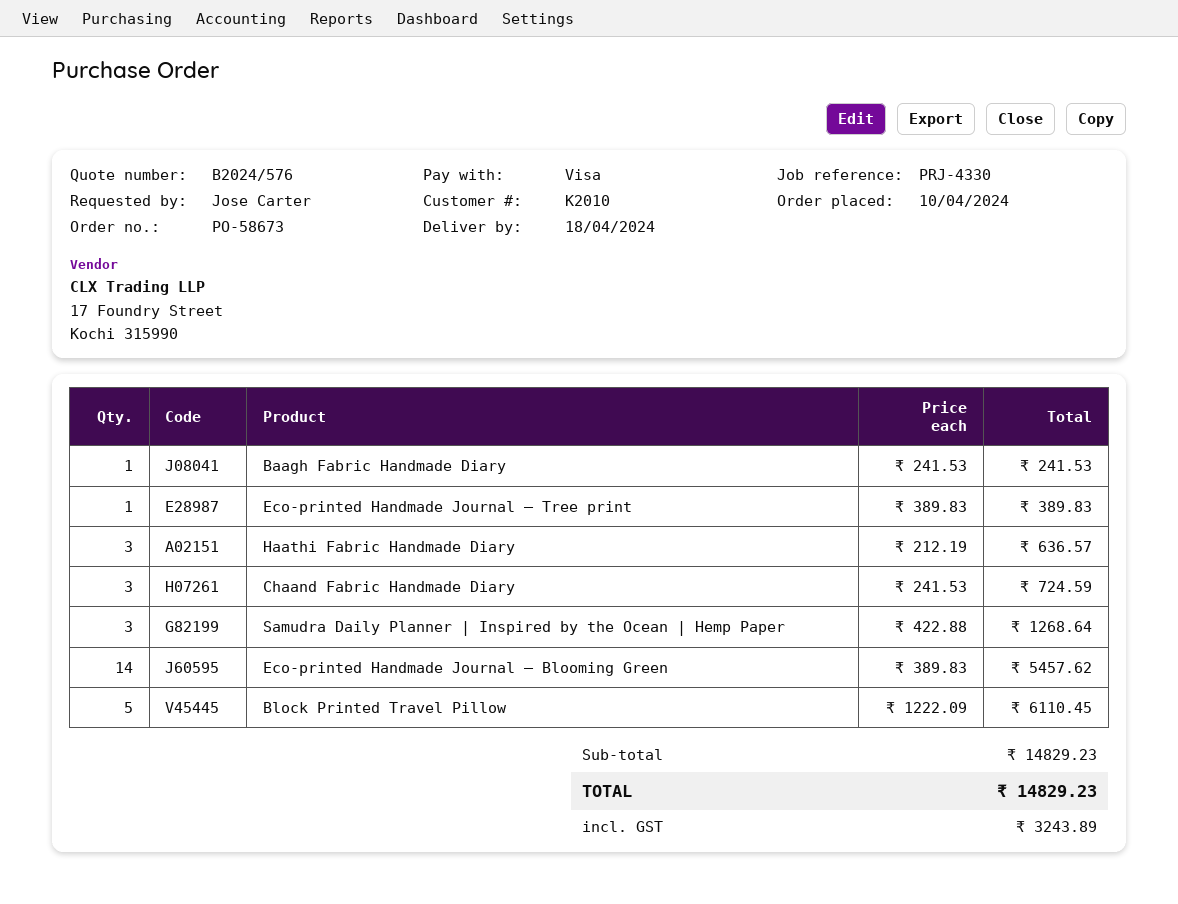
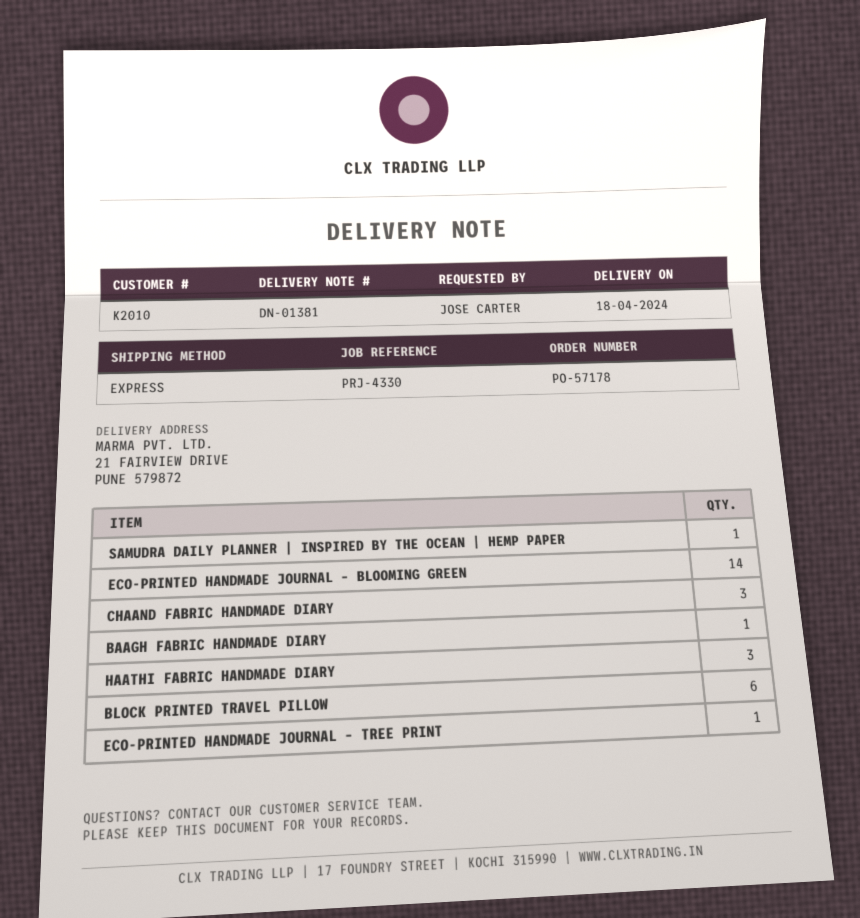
order number: PO-58673 -> PO-57178
Samudra Daily Planner | Inspired by the Ocean | Hemp Paper: 3 -> 1
Block Printed Travel Pillow: 5 -> 6

